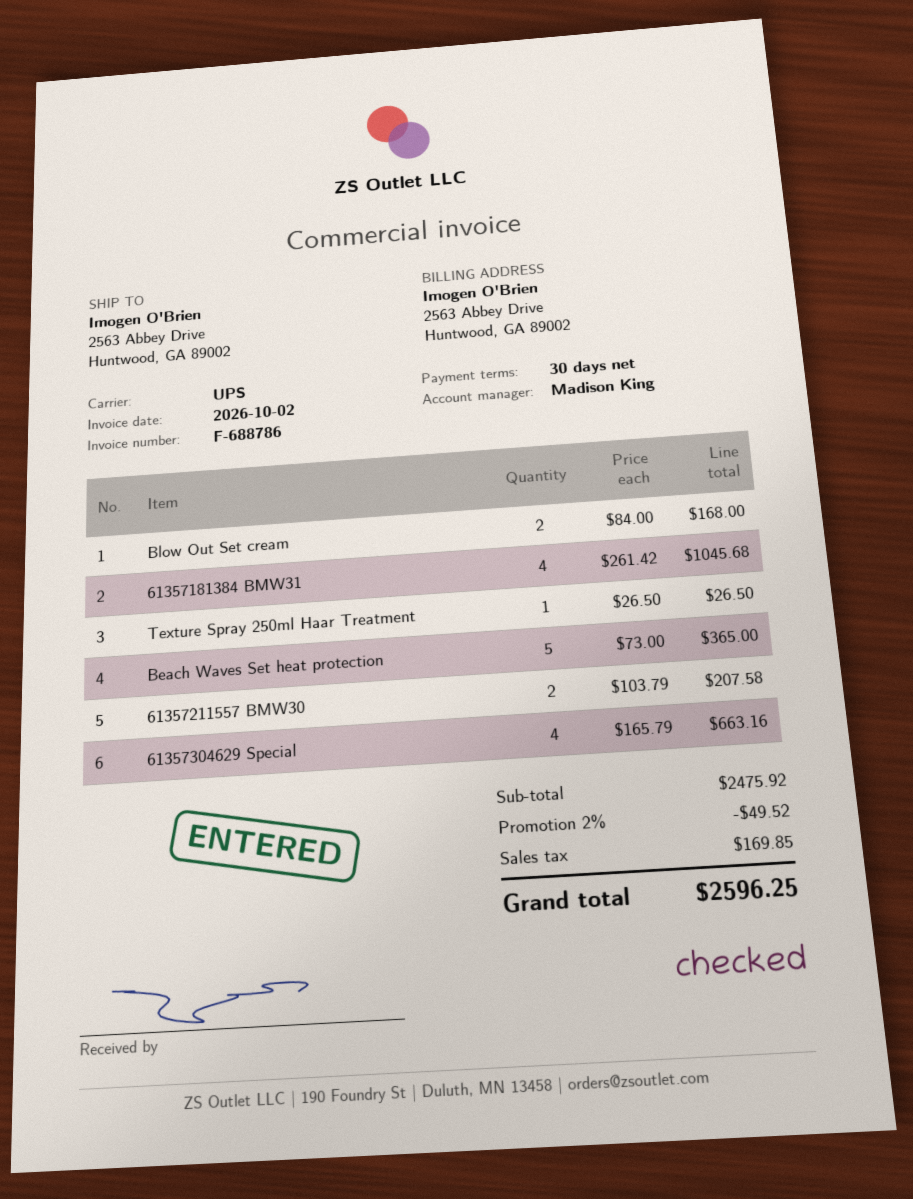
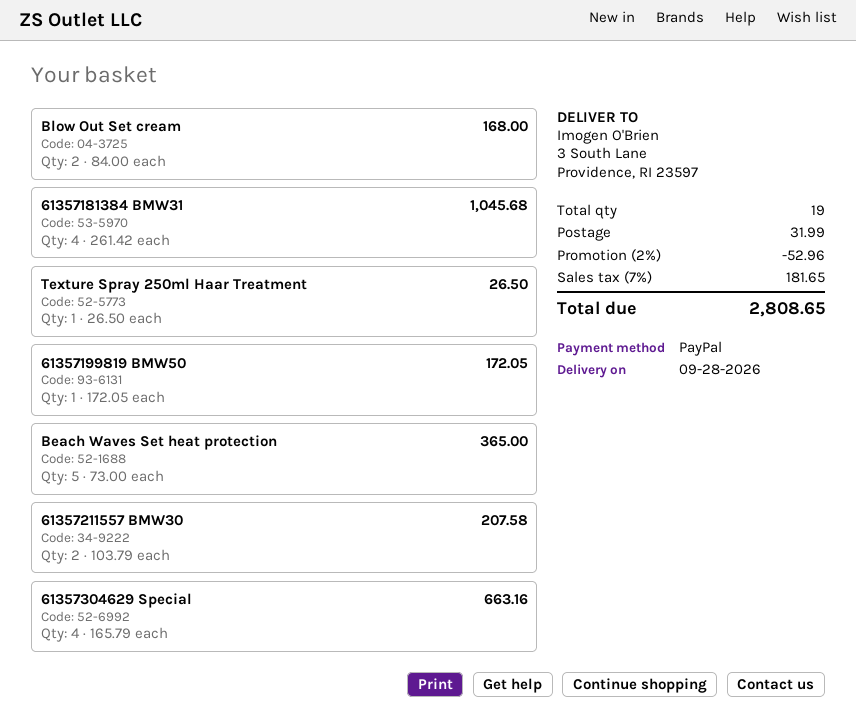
ship to: 2563 Abbey Drive, Huntwood, GA 89002 -> 3 South Lane, Providence, RI 23597
61357199819 BMW50: none -> 1 x 172.05 = 172.05
discount: 2% = 49.52 -> 2% = 52.96
shipping: none -> 31.99
tax: 169.85 -> 181.65
total: 2596.25 -> 2808.65

